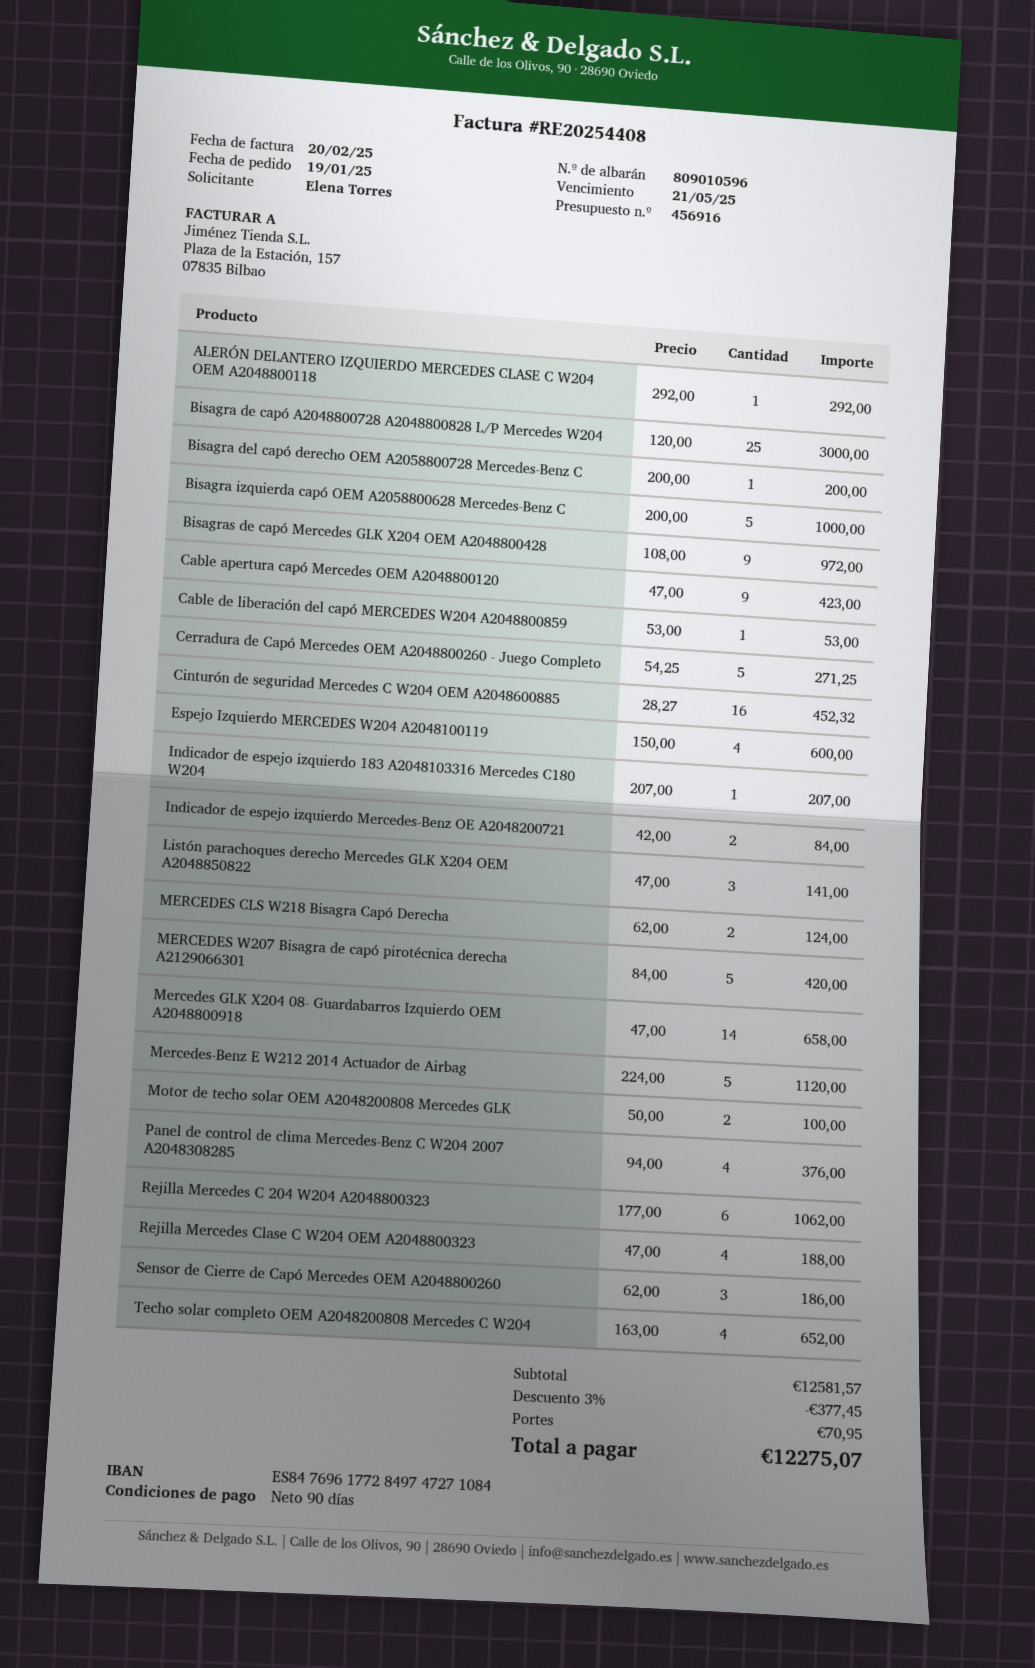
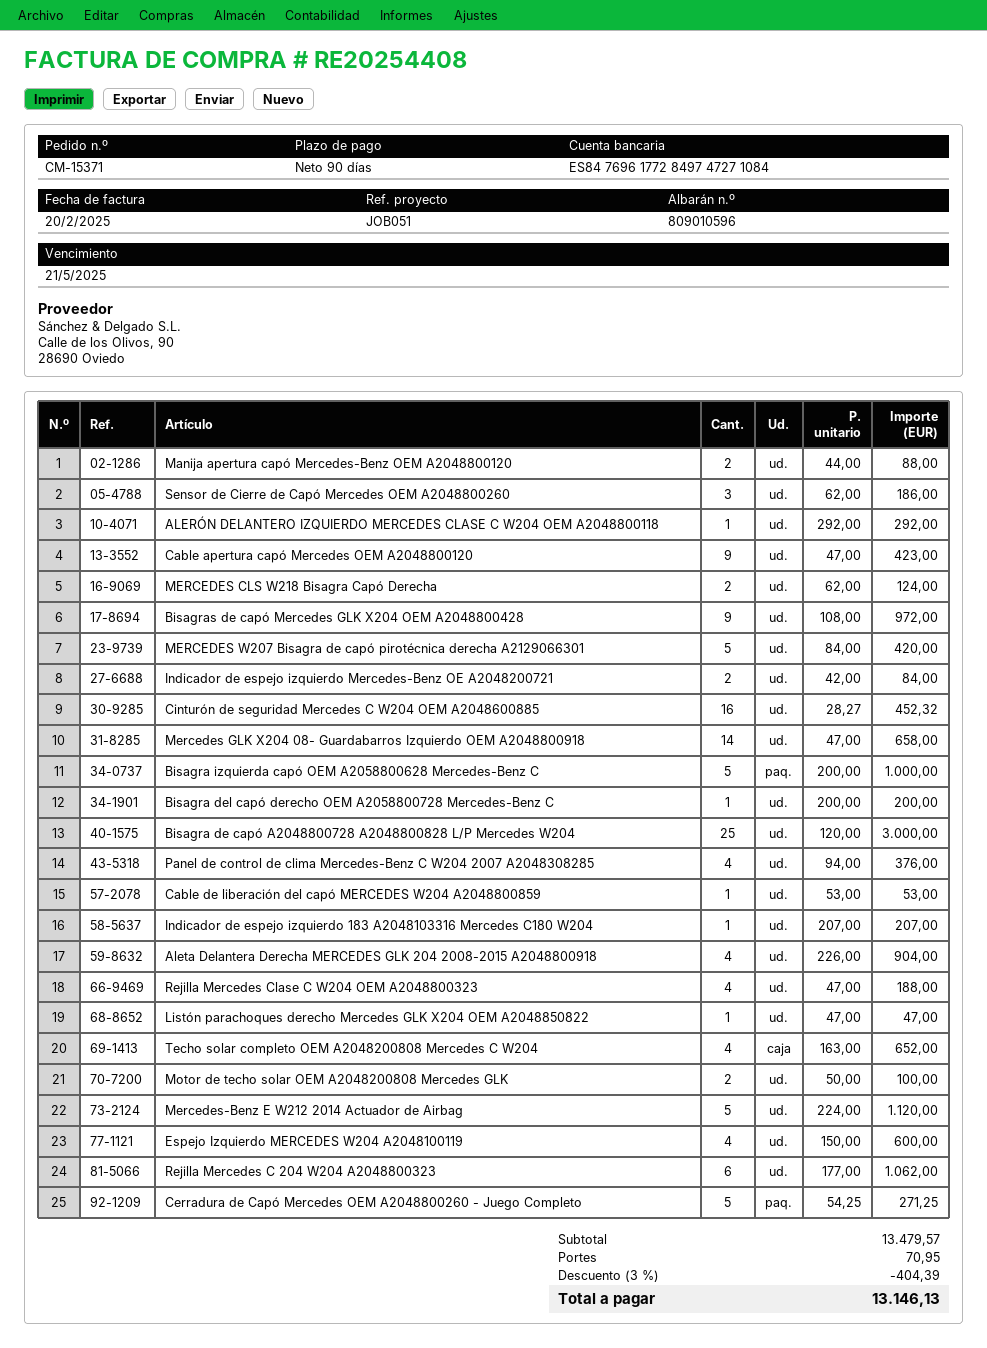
Listón parachoques derecho Mercedes GLK X204 OEM A2048850822: 3 x 47.00 = 141.00 -> 1 x 47.00 = 47.00
Manija apertura capó Mercedes-Benz OEM A2048800120: none -> 2 x 44.00 = 88.00
Aleta Delantera Derecha MERCEDES GLK 204 2008-2015 A2048800918: none -> 4 x 226.00 = 904.00
subtotal: 12581.57 -> 13479.57
discount: 3% = 377.45 -> 3% = 404.39
total: 12275.07 -> 13146.13

